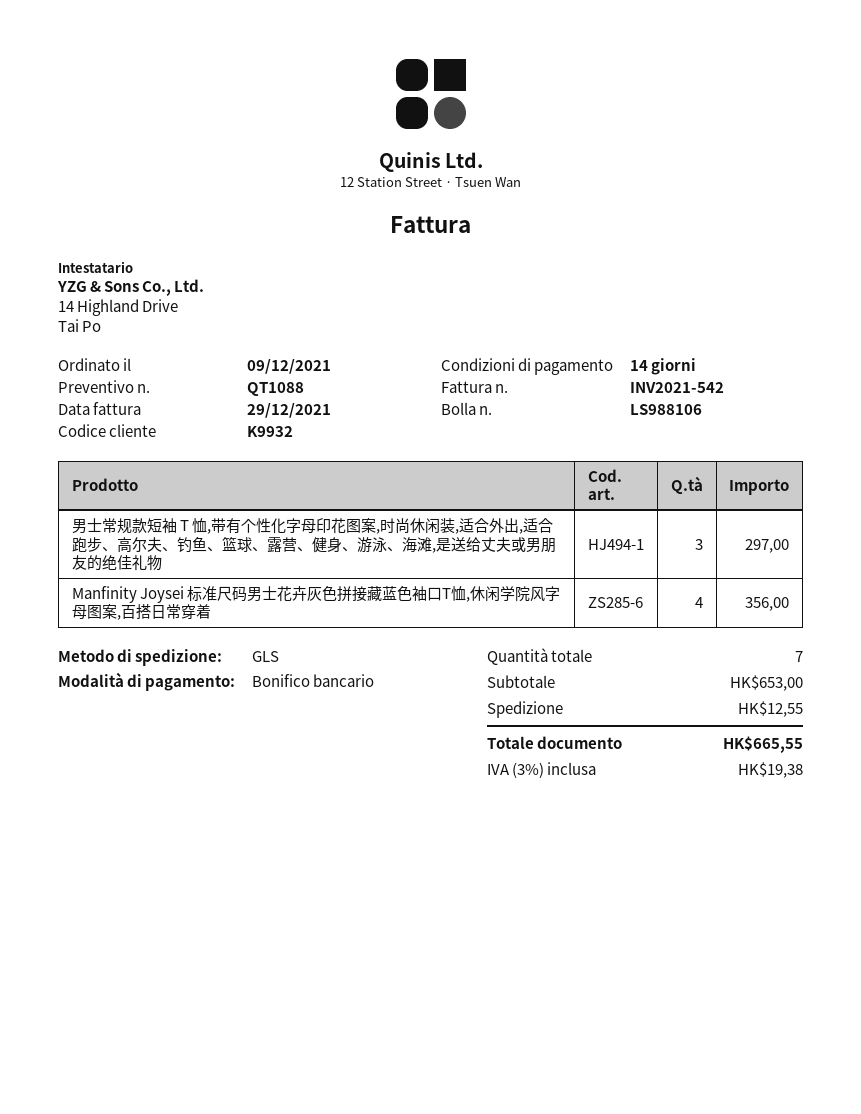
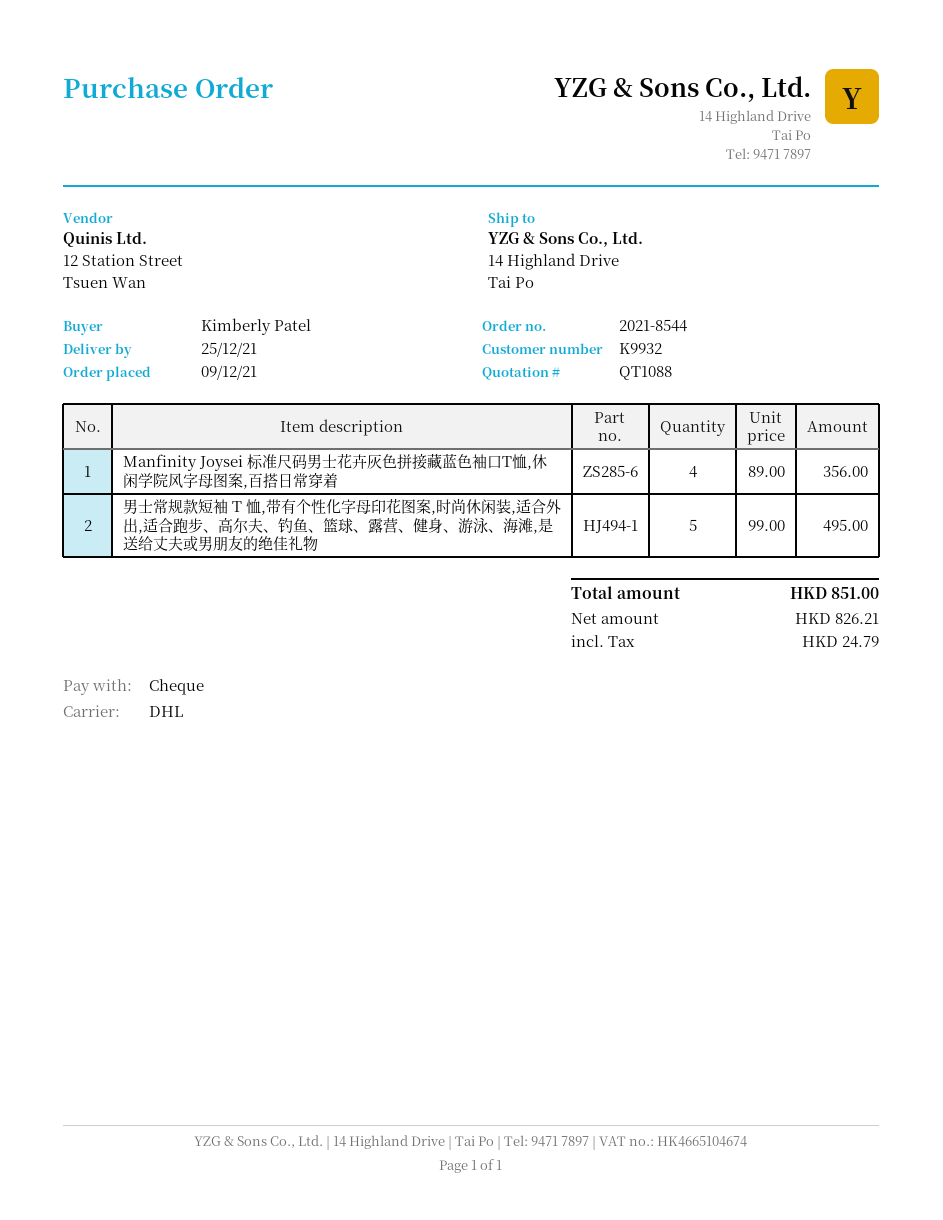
payment method: bank transfer -> cheque
shipping method: GLS -> DHL
男士常规款短袖 T 恤,带有个性化字母印花图案,时尚休闲装,适合外出,适合跑步、高尔夫、钓鱼、篮球、露营、健身、游泳、海滩,是送给丈夫或男朋友的绝佳礼物: 3 for 297.00 -> 5 for 495.00
shipping: 12.55 -> none
tax: 19.38 -> 24.79
total: 665.55 -> 851.00

